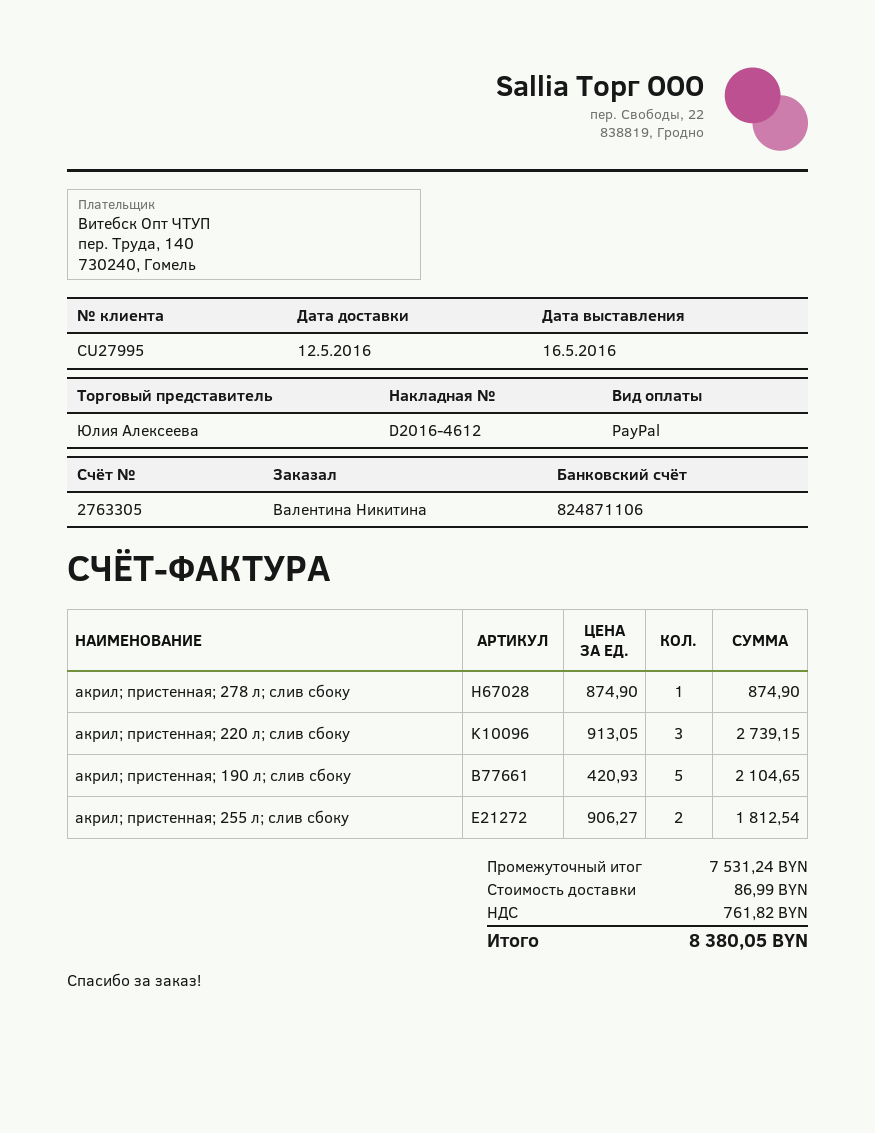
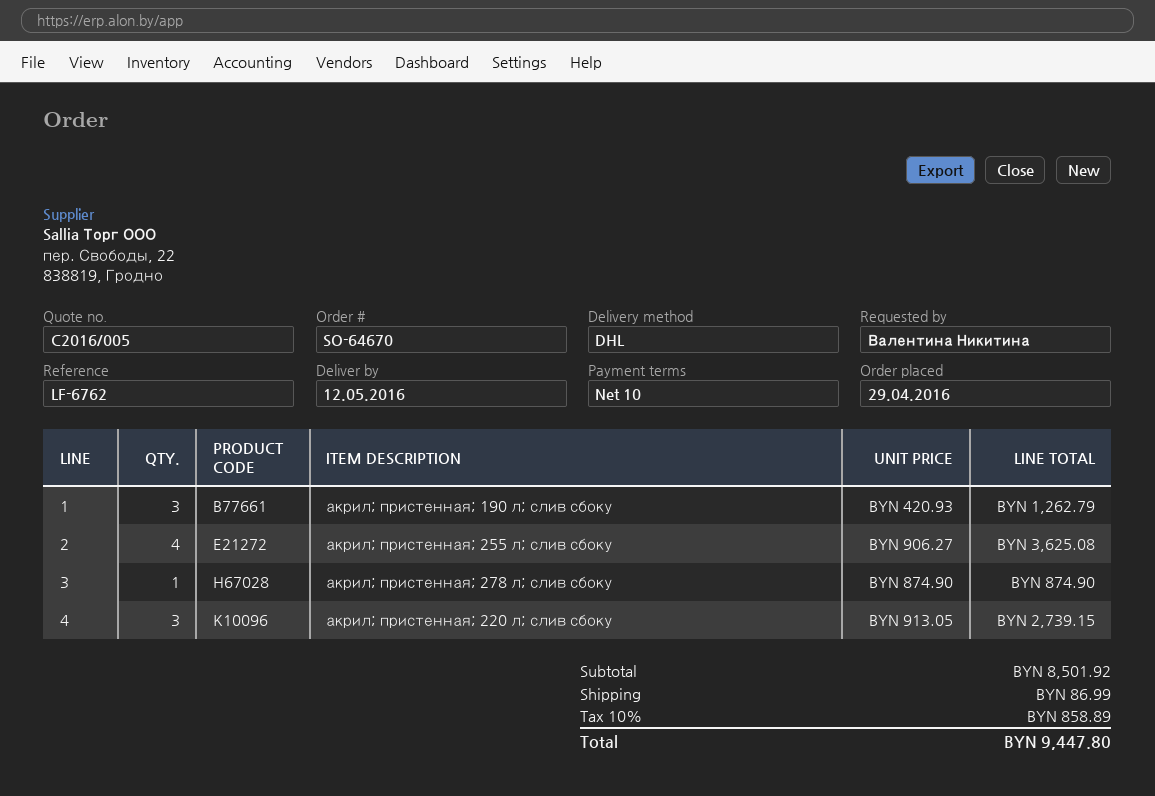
акрил; пристенная; 190 л; слив сбоку: 5 x 420.93 = 2104.65 -> 3 x 420.93 = 1262.79
акрил; пристенная; 255 л; слив сбоку: 2 x 906.27 = 1812.54 -> 4 x 906.27 = 3625.08
subtotal: 7531.24 -> 8501.92
tax: 761.82 -> 858.89
total: 8380.05 -> 9447.80

